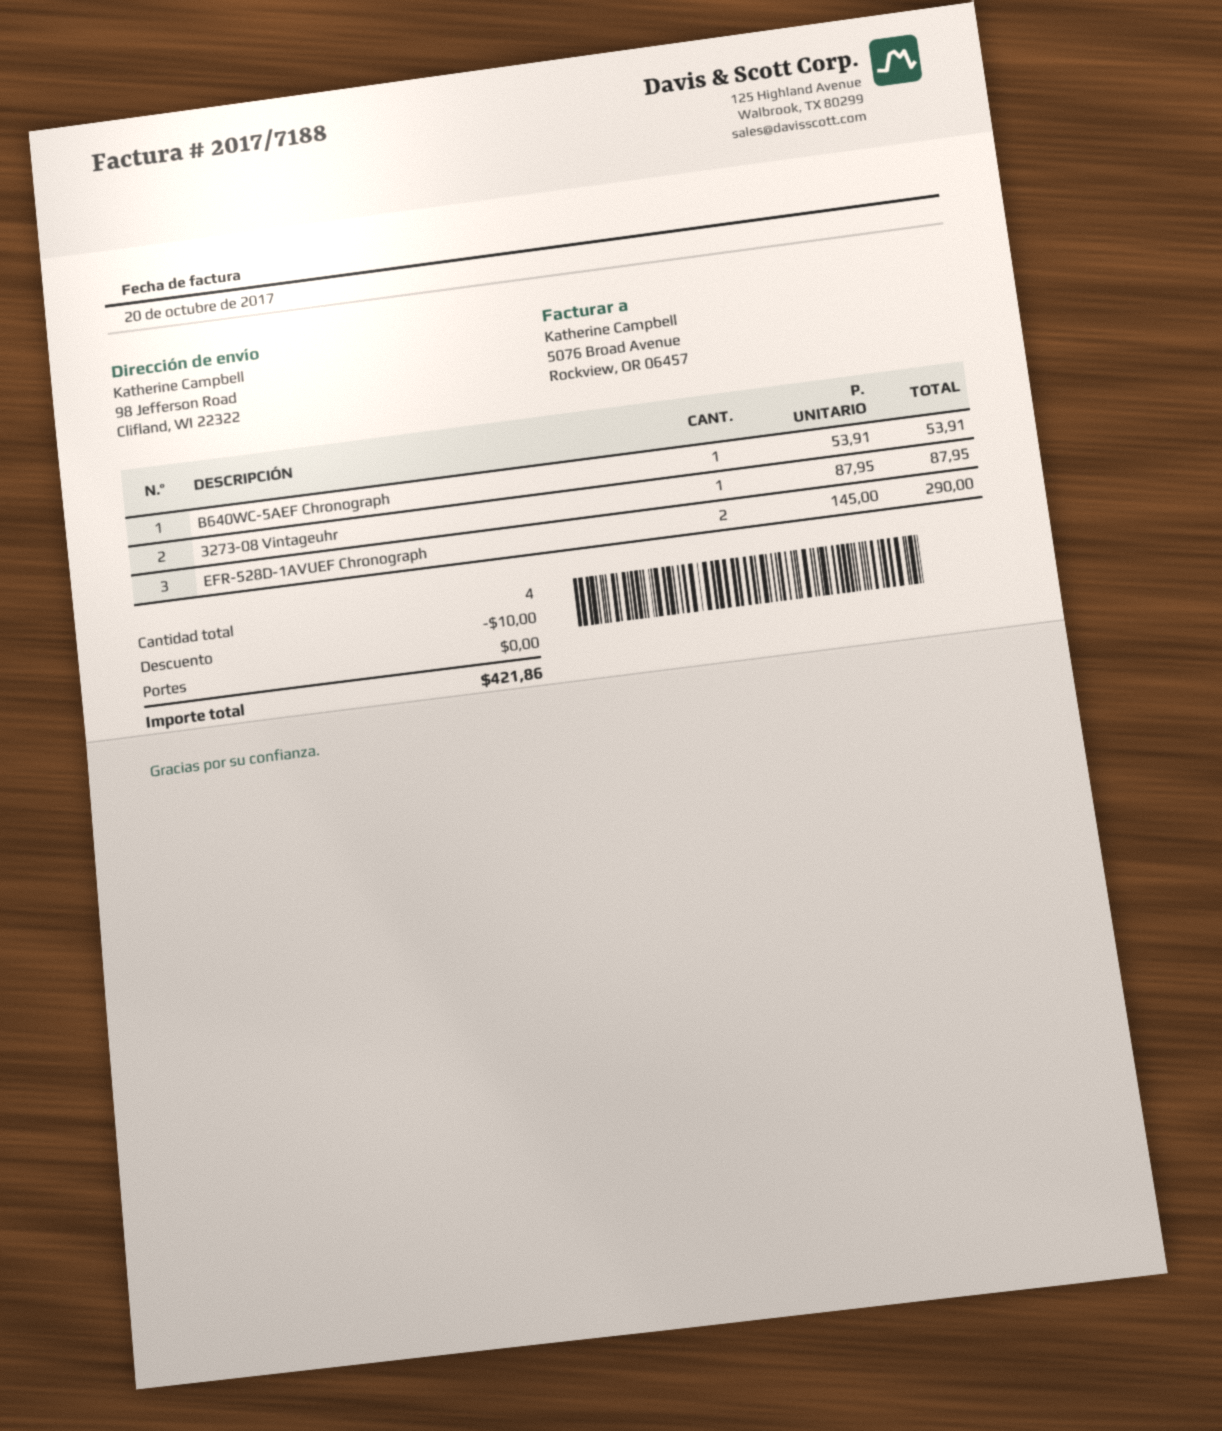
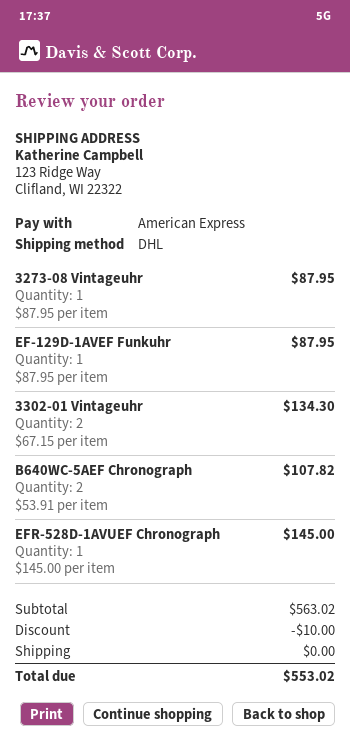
ship to: 98 Jefferson Road, Clifland, WI 22322 -> 123 Ridge Way, Clifland, WI 22322
B640WC-5AEF Chronograph: 1 x 53.91 = 53.91 -> 2 x 53.91 = 107.82
EFR-528D-1AVUEF Chronograph: 2 x 145.00 = 290.00 -> 1 x 145.00 = 145.00
EF-129D-1AVEF Funkuhr: none -> 1 x 87.95 = 87.95
3302-01 Vintageuhr: none -> 2 x 67.15 = 134.30
total: 421.86 -> 553.02

